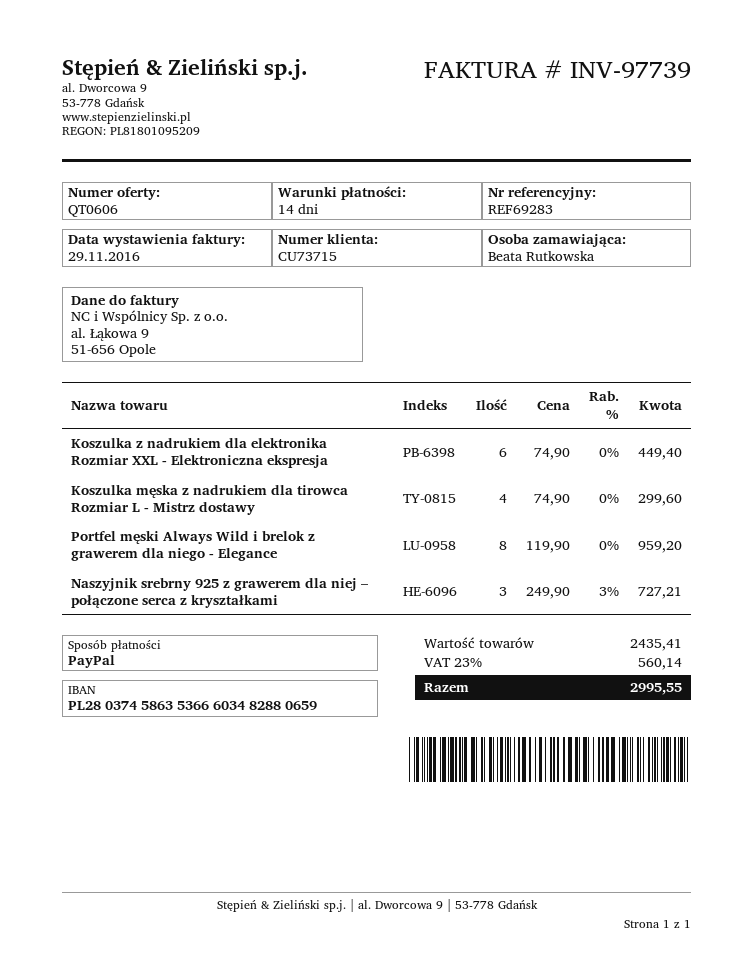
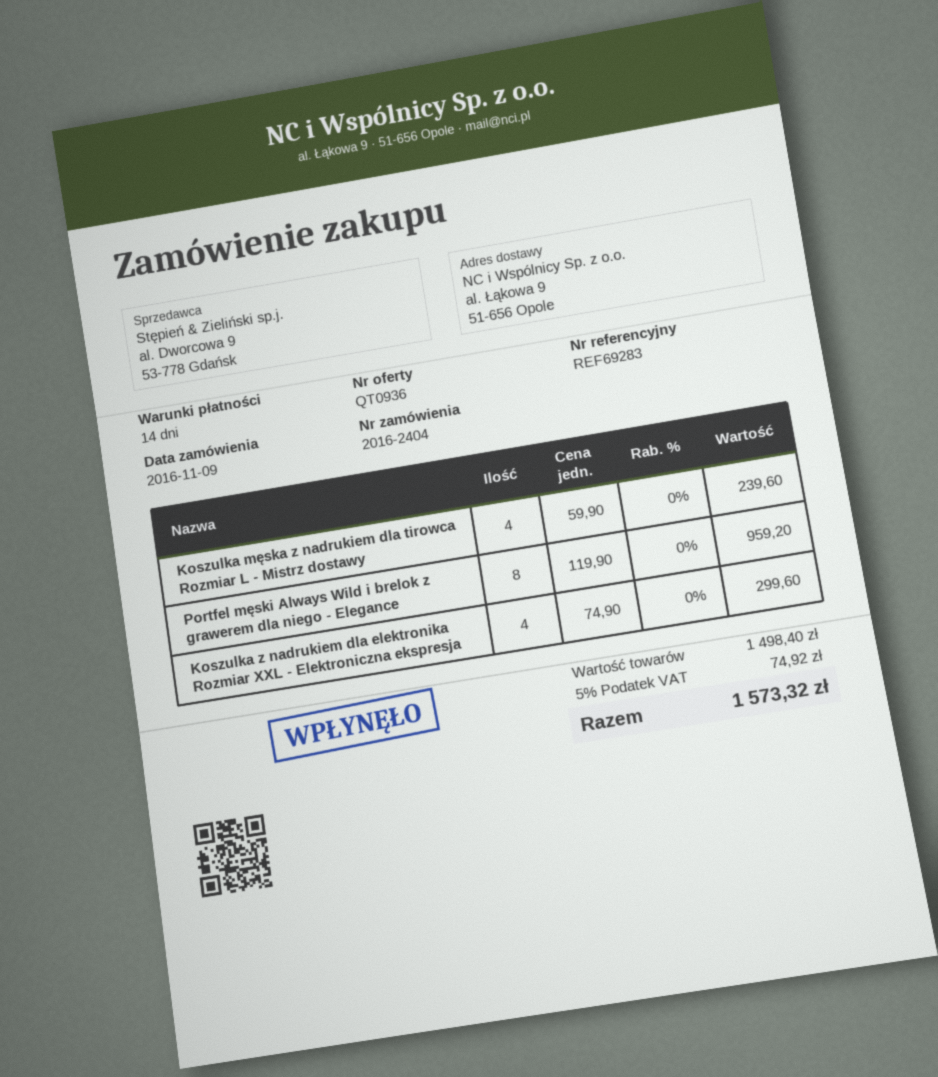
quote number: QT0606 -> QT0936
Koszulka z nadrukiem dla elektronika Rozmiar XXL - Elektroniczna ekspresja: 6 x 74.90 = 449.40 -> 4 x 74.90 = 299.60
Koszulka męska z nadrukiem dla tirowca Rozmiar L - Mistrz dostawy: 4 x 74.90 = 299.60 -> 4 x 59.90 = 239.60
Naszyjnik srebrny 925 z grawerem dla niej – połączone serca z kryształkami: 3 x 249.90 - 3% = 727.21 -> none
subtotal: 2435.41 -> 1498.40
tax: 23% = 560.14 -> 5% = 74.92
total: 2995.55 -> 1573.32

